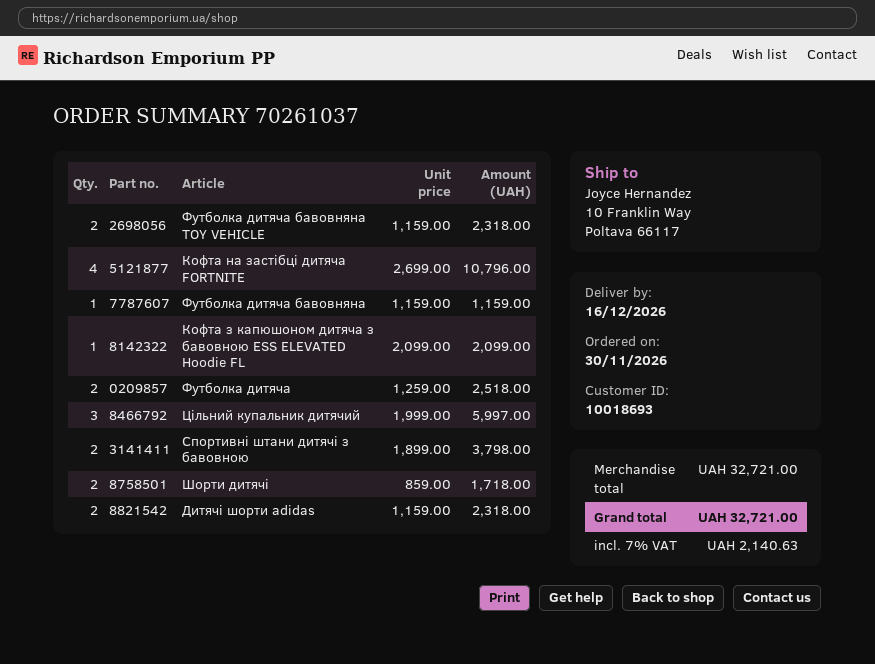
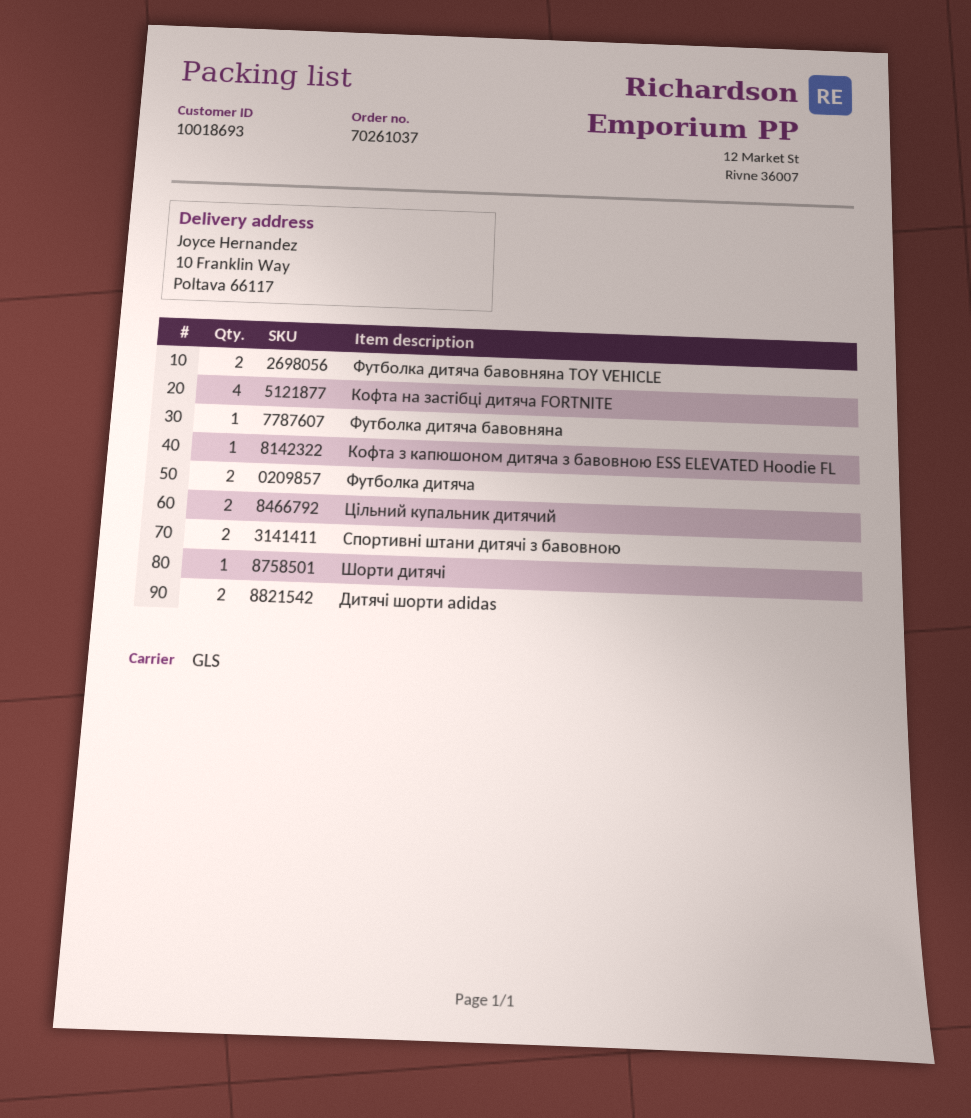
Цільний купальник дитячий: 3 -> 2
Шорти дитячі: 2 -> 1

